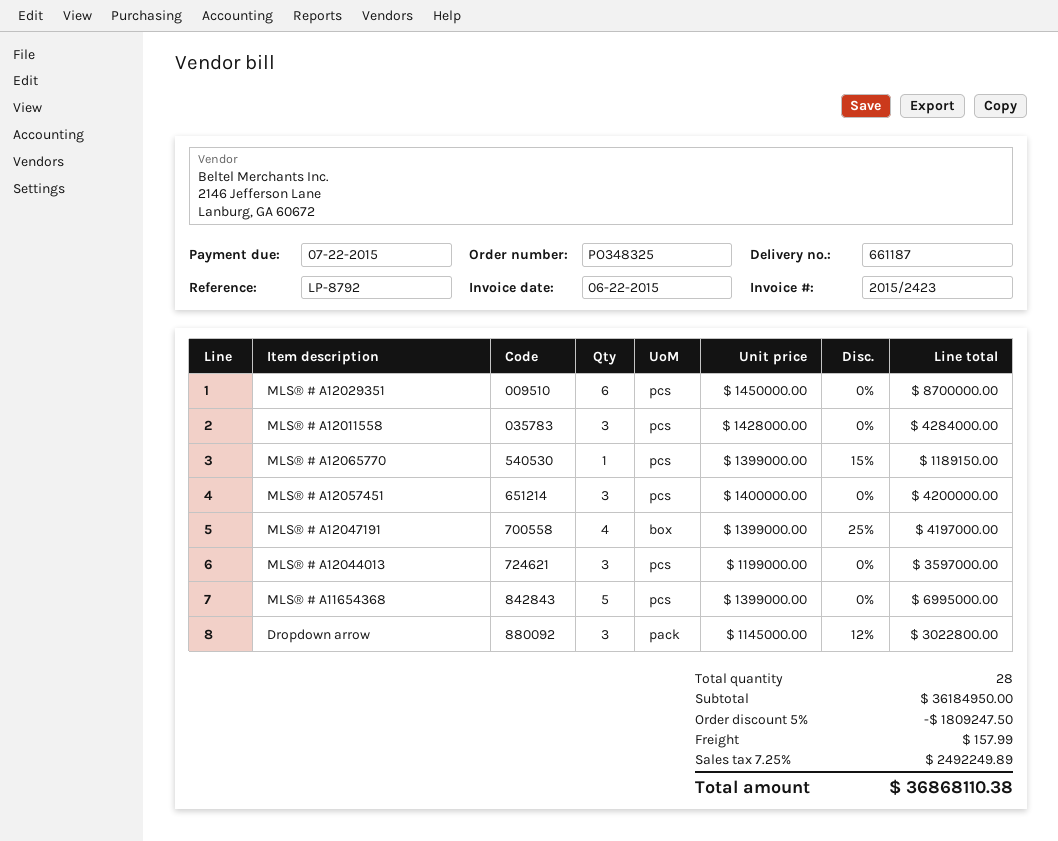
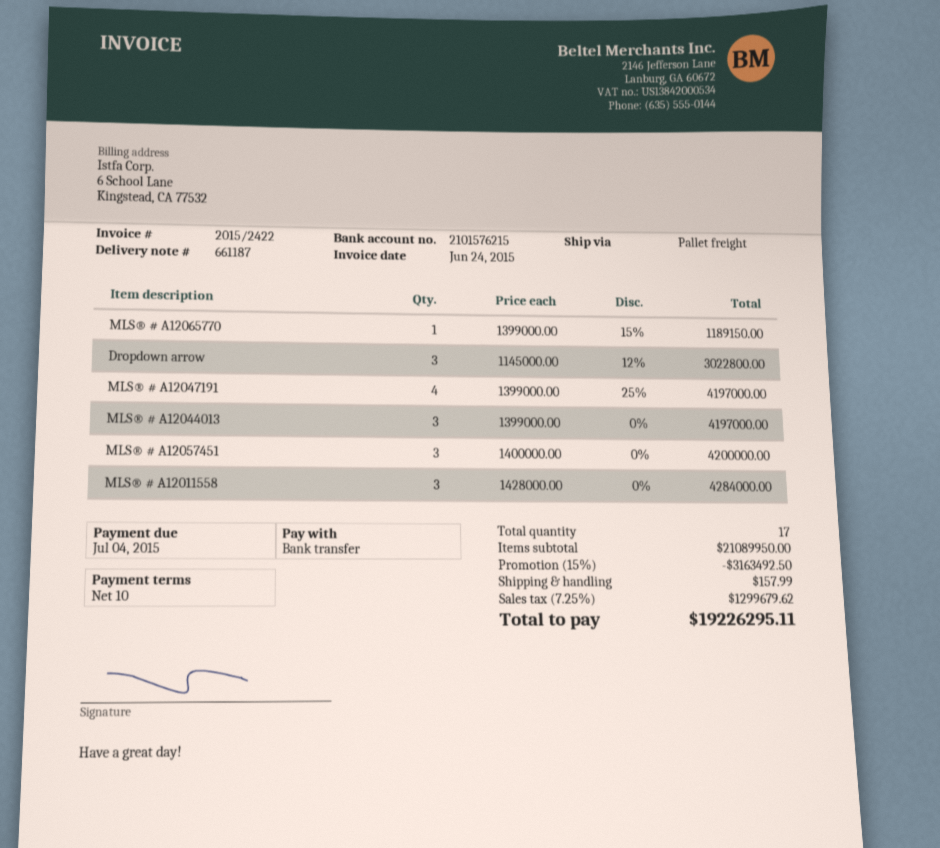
invoice number: 2015/2423 -> 2015/2422
invoice date: 2015-06-22 -> 2015-06-24
due date: 2015-07-22 -> 2015-07-04
MLS® # A12029351: 6 x 1450000.00 = 8700000.00 -> none
MLS® # A12044013: 3 x 1199000.00 = 3597000.00 -> 3 x 1399000.00 = 4197000.00
MLS® # A11654368: 5 x 1399000.00 = 6995000.00 -> none
total quantity: 28 -> 17
subtotal: 36184950.00 -> 21089950.00
discount: 5% = 1809247.50 -> 15% = 3163492.50
tax: 7.25% = 2492249.89 -> 7.25% = 1299679.62
total: 36868110.38 -> 19226295.11

